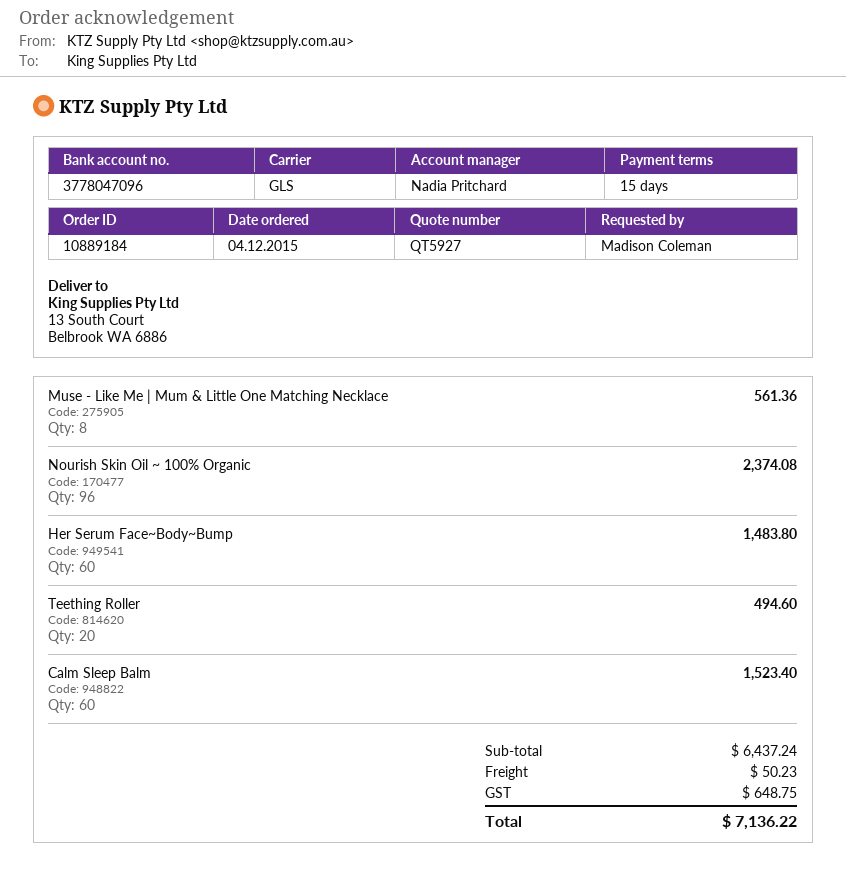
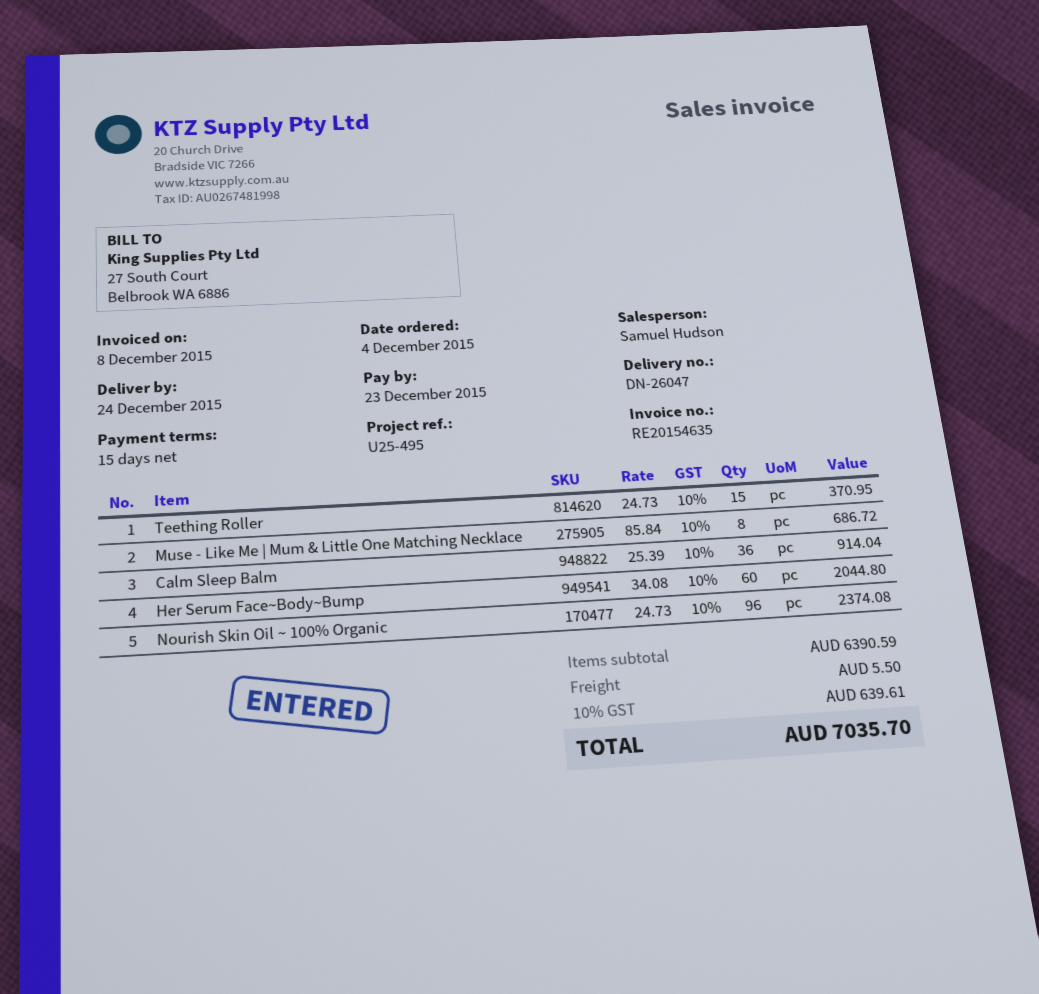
sales rep: Nadia Pritchard -> Samuel Hudson
Muse - Like Me | Mum & Little One Matching Necklace: 8 for 561.36 -> 8 for 686.72
Her Serum Face~Body~Bump: 60 for 1483.80 -> 60 for 2044.80
Teething Roller: 20 for 494.60 -> 15 for 370.95
Calm Sleep Balm: 60 for 1523.40 -> 36 for 914.04
subtotal: 6437.24 -> 6390.59
shipping: 50.23 -> 5.50
tax: 648.75 -> 639.61
total: 7136.22 -> 7035.70

